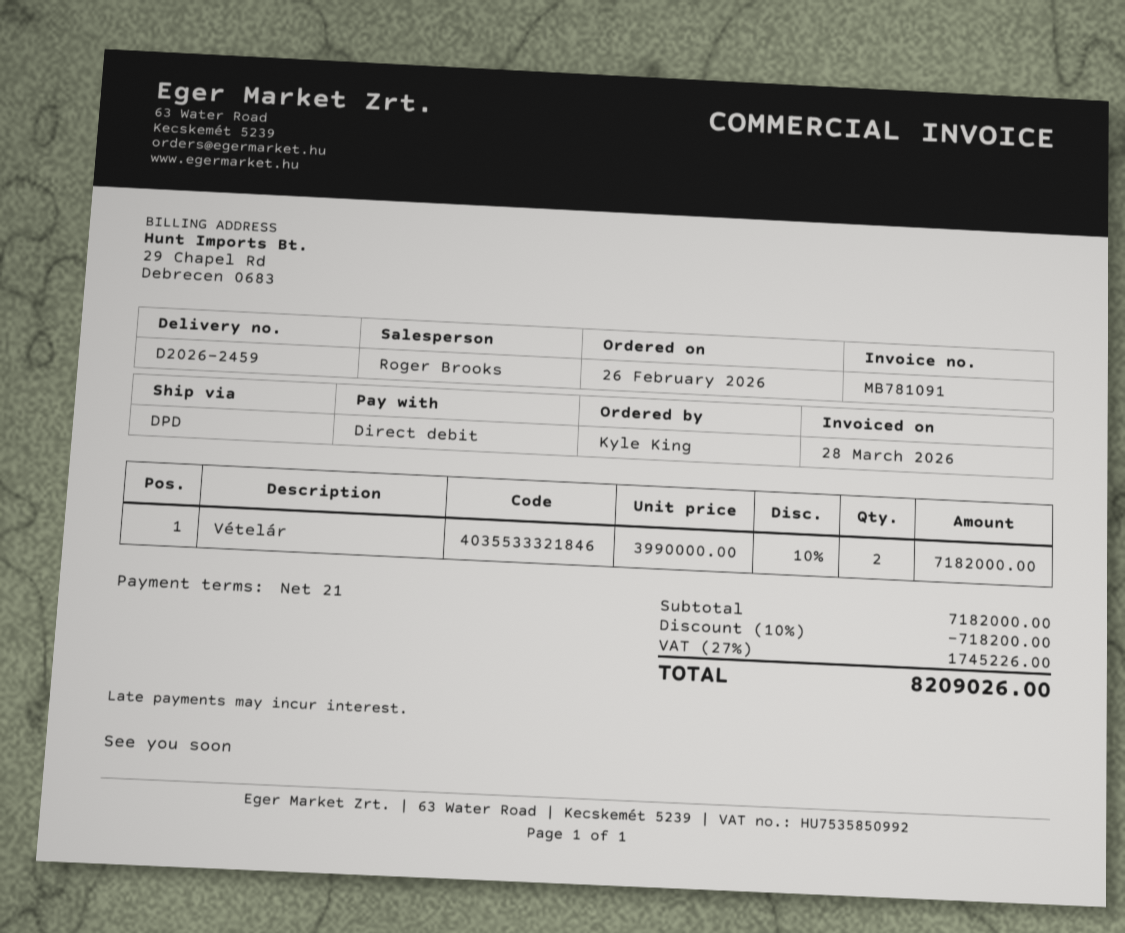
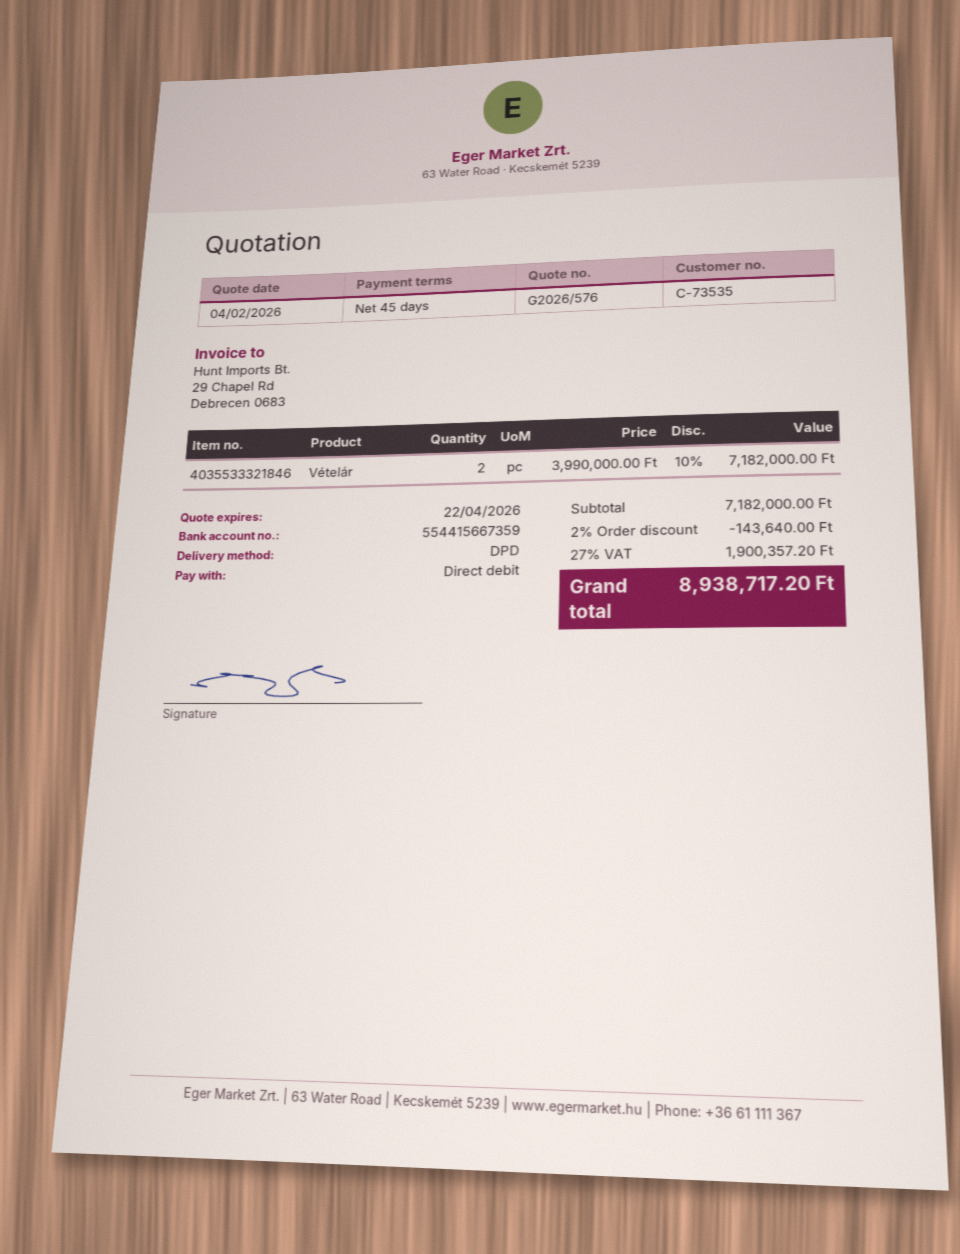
payment terms: 21 days -> 45 days
discount: 10% = 718200.00 -> 2% = 143640.00
tax: 27% = 1745226.00 -> 27% = 1900357.20
total: 8209026.00 -> 8938717.20

